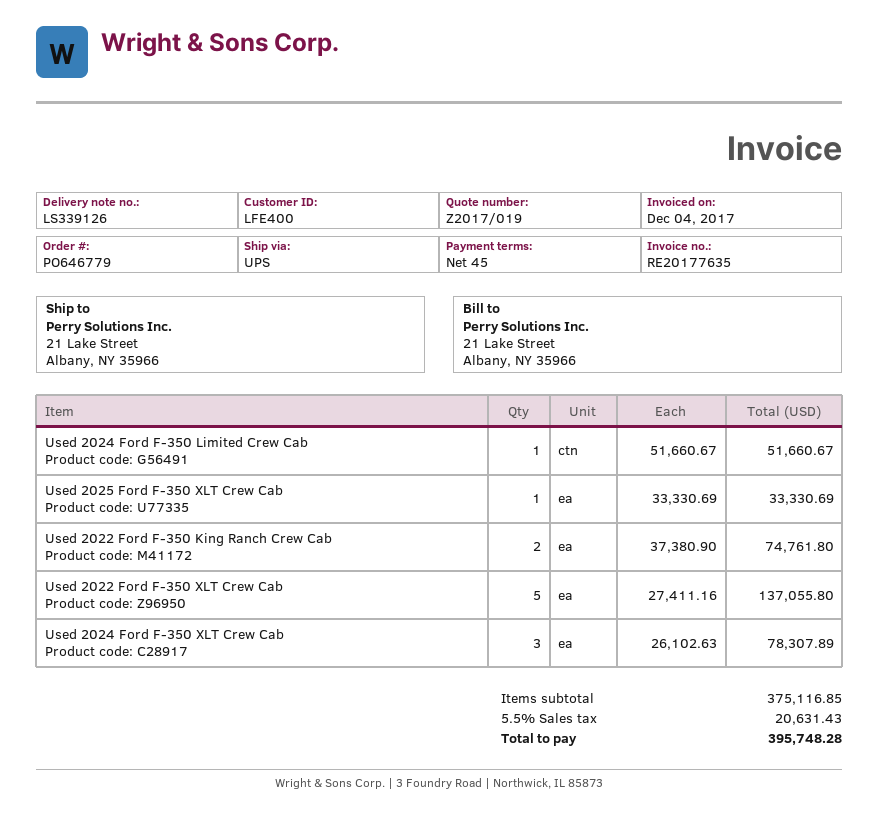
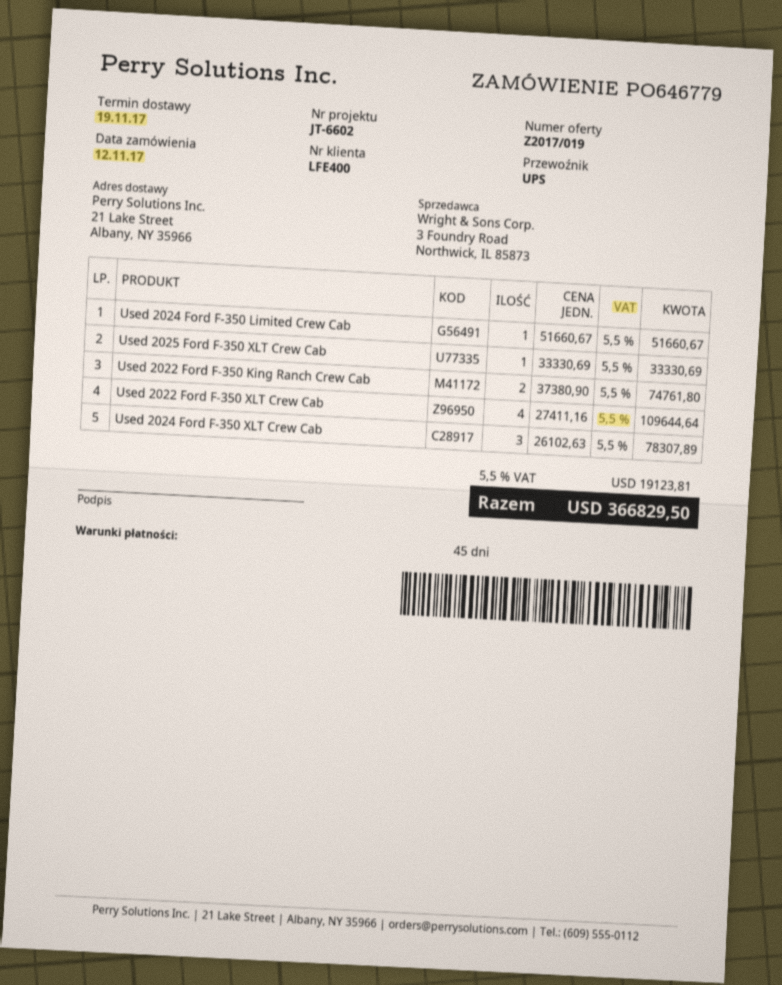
Used 2022 Ford F-350 XLT Crew Cab: 5 x 27411.16 = 137055.80 -> 4 x 27411.16 = 109644.64
tax: 5.5% = 20631.43 -> 5.5% = 19123.81
total: 395748.28 -> 366829.50

